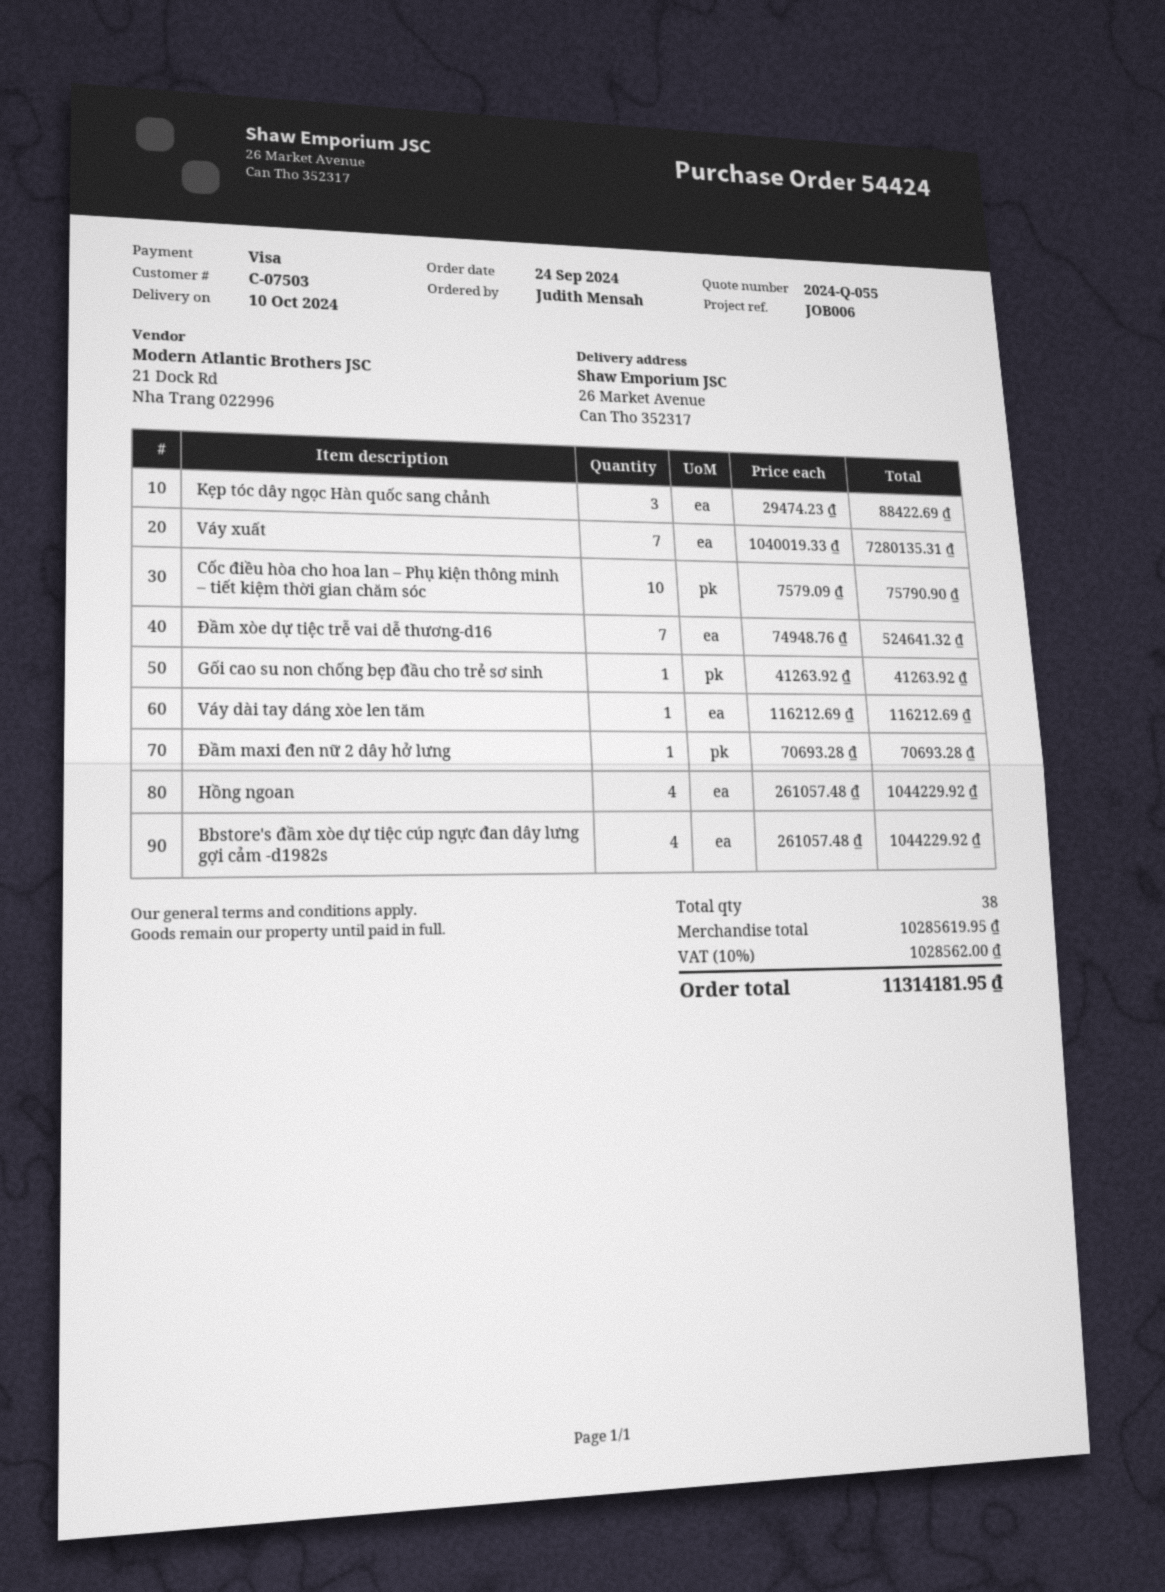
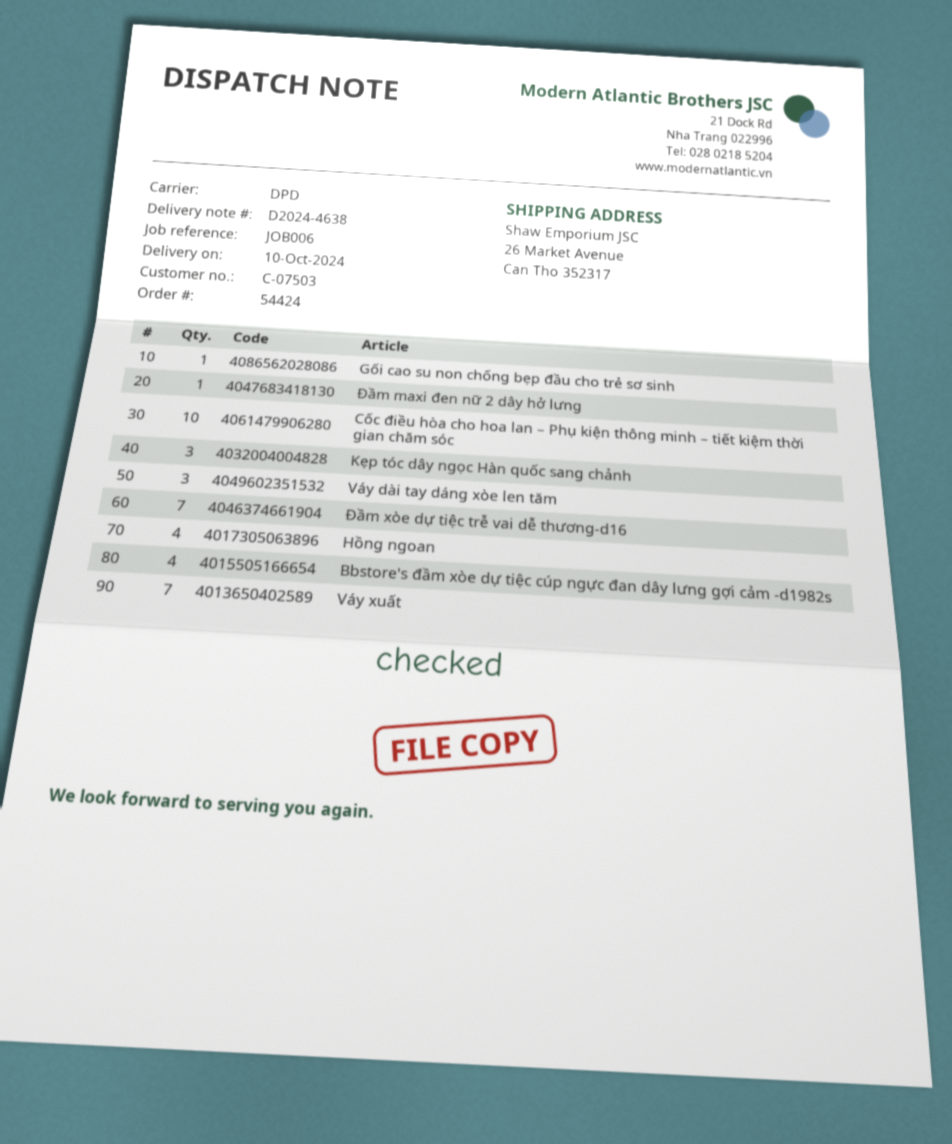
Váy dài tay dáng xòe len tăm: 1 -> 3

